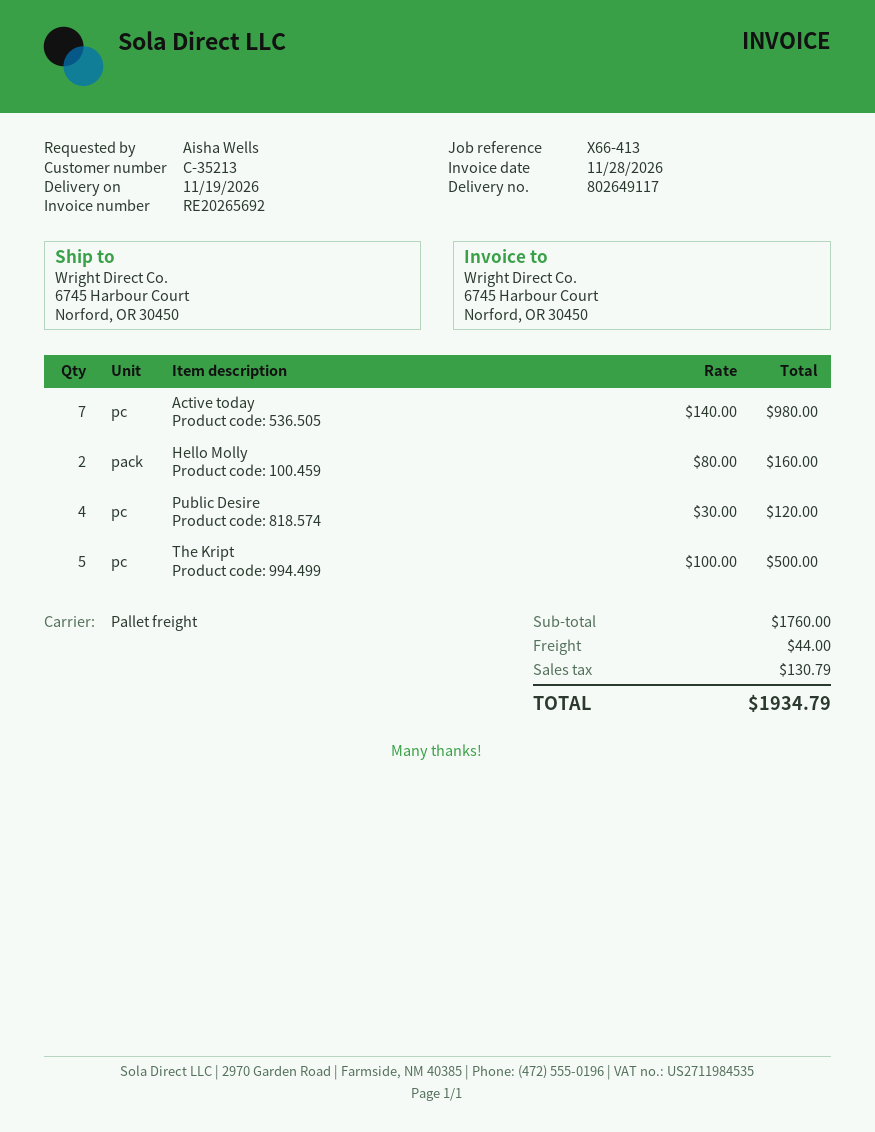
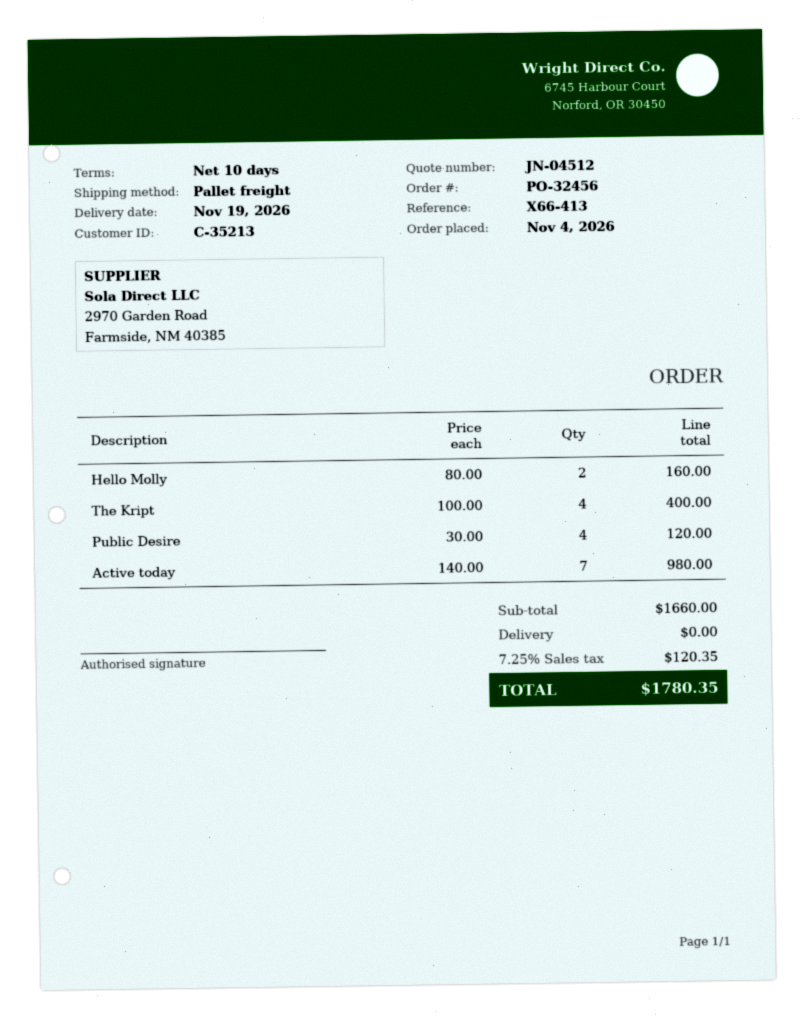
The Kript: 5 x 100.00 = 500.00 -> 4 x 100.00 = 400.00
subtotal: 1760.00 -> 1660.00
shipping: 44.00 -> 0.00
tax: 130.79 -> 120.35
total: 1934.79 -> 1780.35

